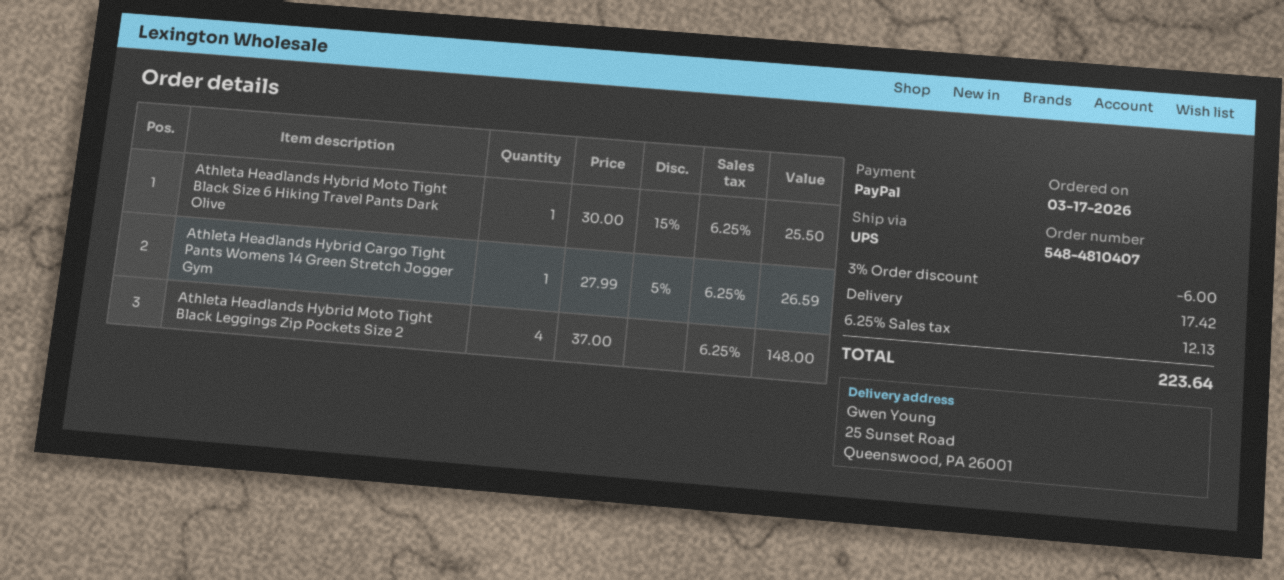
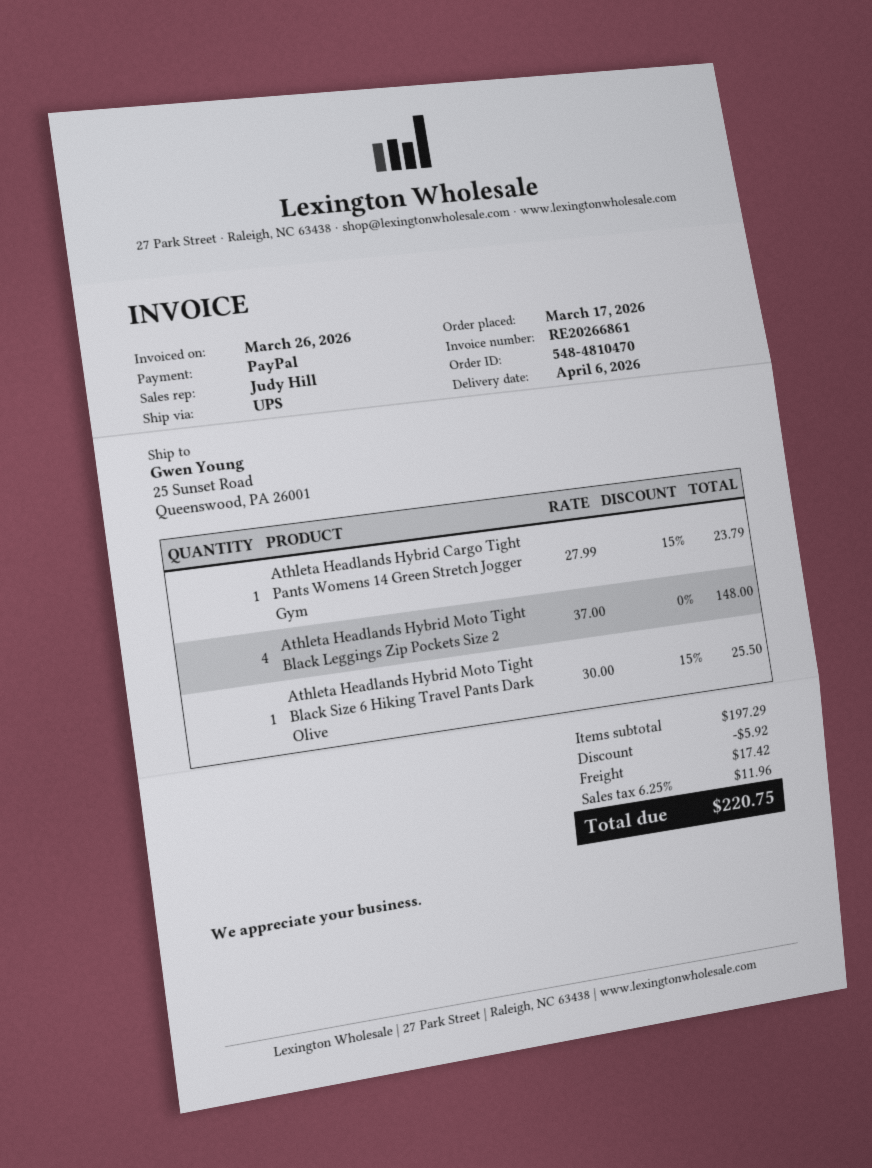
order number: 548-4810407 -> 548-4810470
Athleta Headlands Hybrid Cargo Tight Pants Womens 14 Green Stretch Jogger Gym: 1 x 27.99 - 5% = 26.59 -> 1 x 27.99 - 15% = 23.79
discount: 6.00 -> 5.92
tax: 6.25% = 12.13 -> 6.25% = 11.96
total: 223.64 -> 220.75

